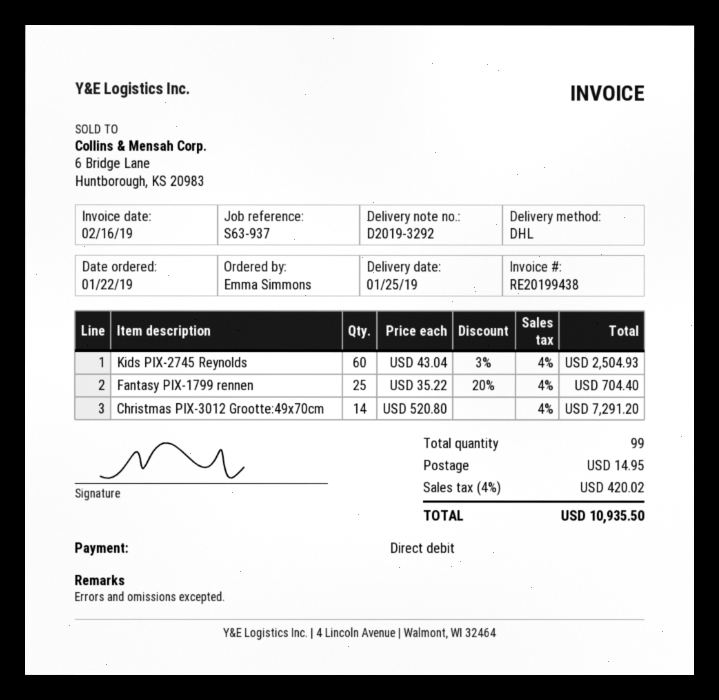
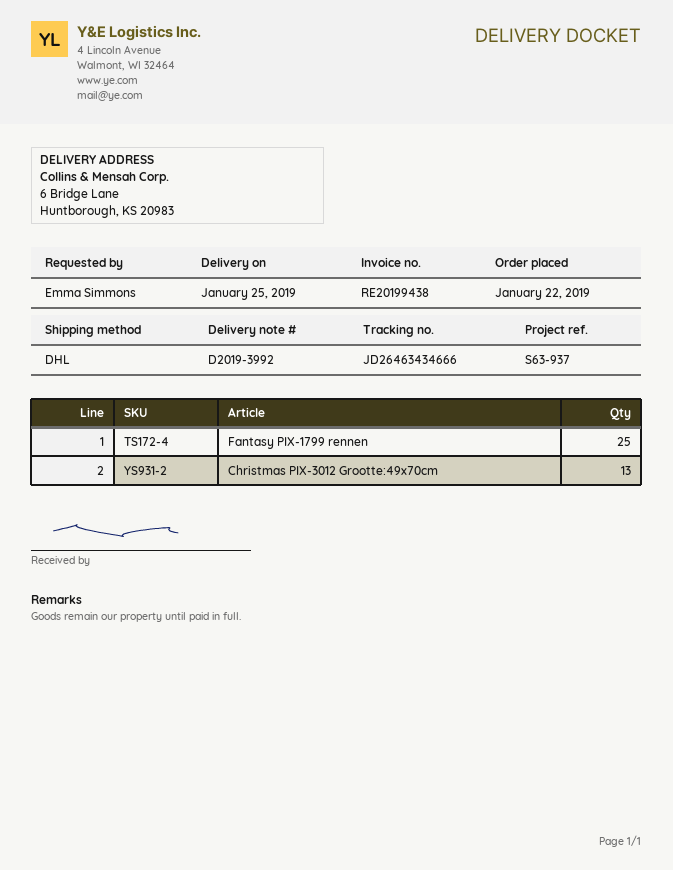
delivery note number: D2019-3292 -> D2019-3992
Kids PIX-2745 Reynolds: 60 -> none
Christmas PIX-3012 Grootte:49x70cm: 14 -> 13

